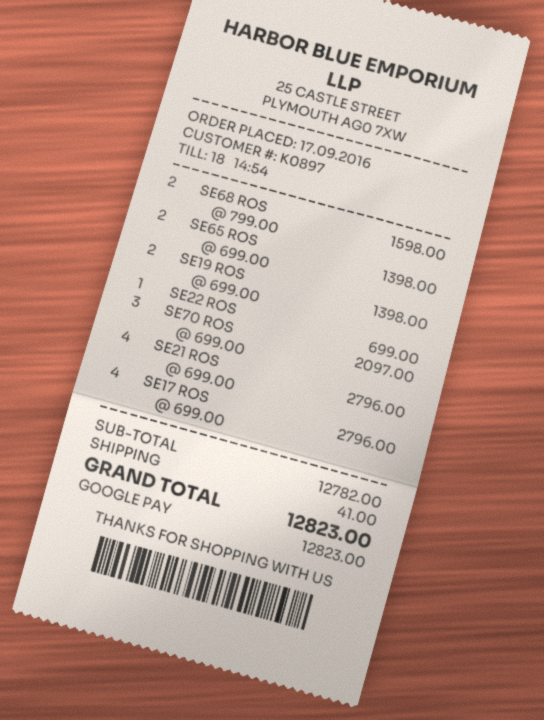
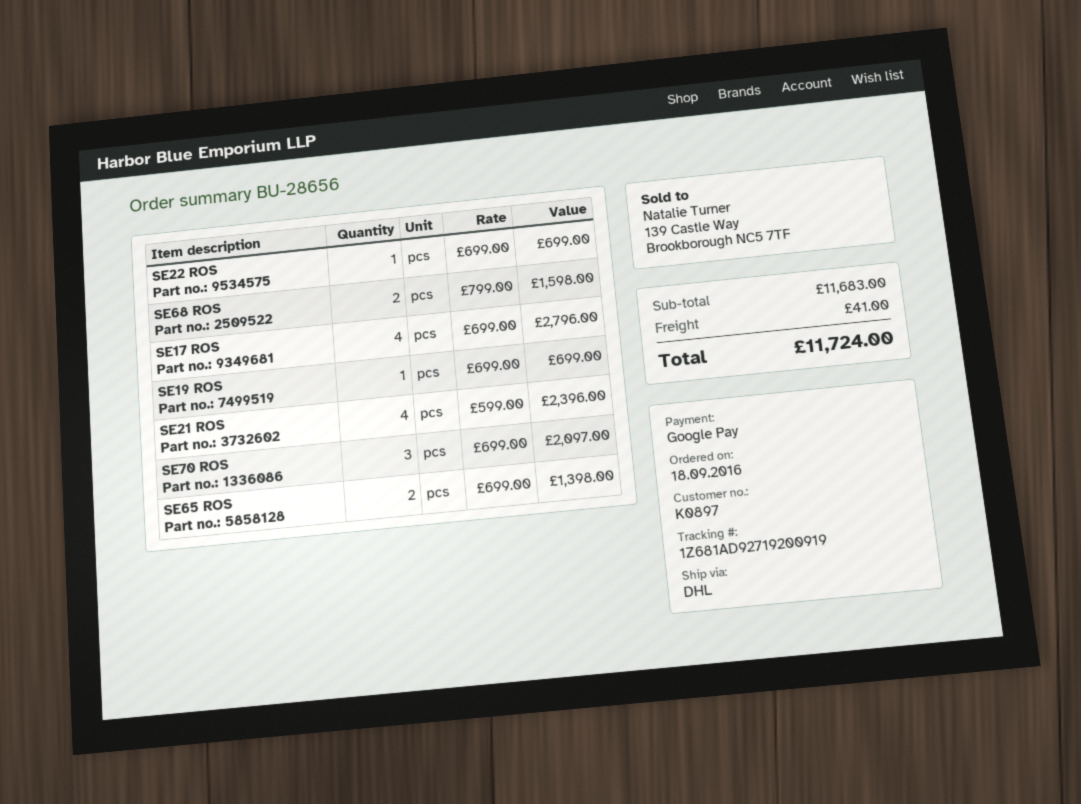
order date: 2016-09-17 -> 2016-09-18
SE19 ROS: 2 x 699.00 = 1398.00 -> 1 x 699.00 = 699.00
SE21 ROS: 4 x 699.00 = 2796.00 -> 4 x 599.00 = 2396.00
subtotal: 12782.00 -> 11683.00
total: 12823.00 -> 11724.00

